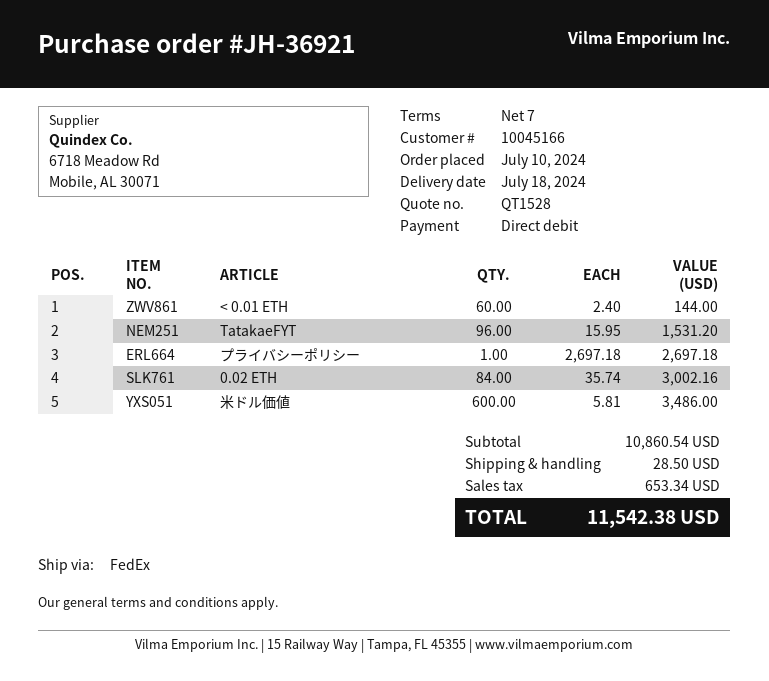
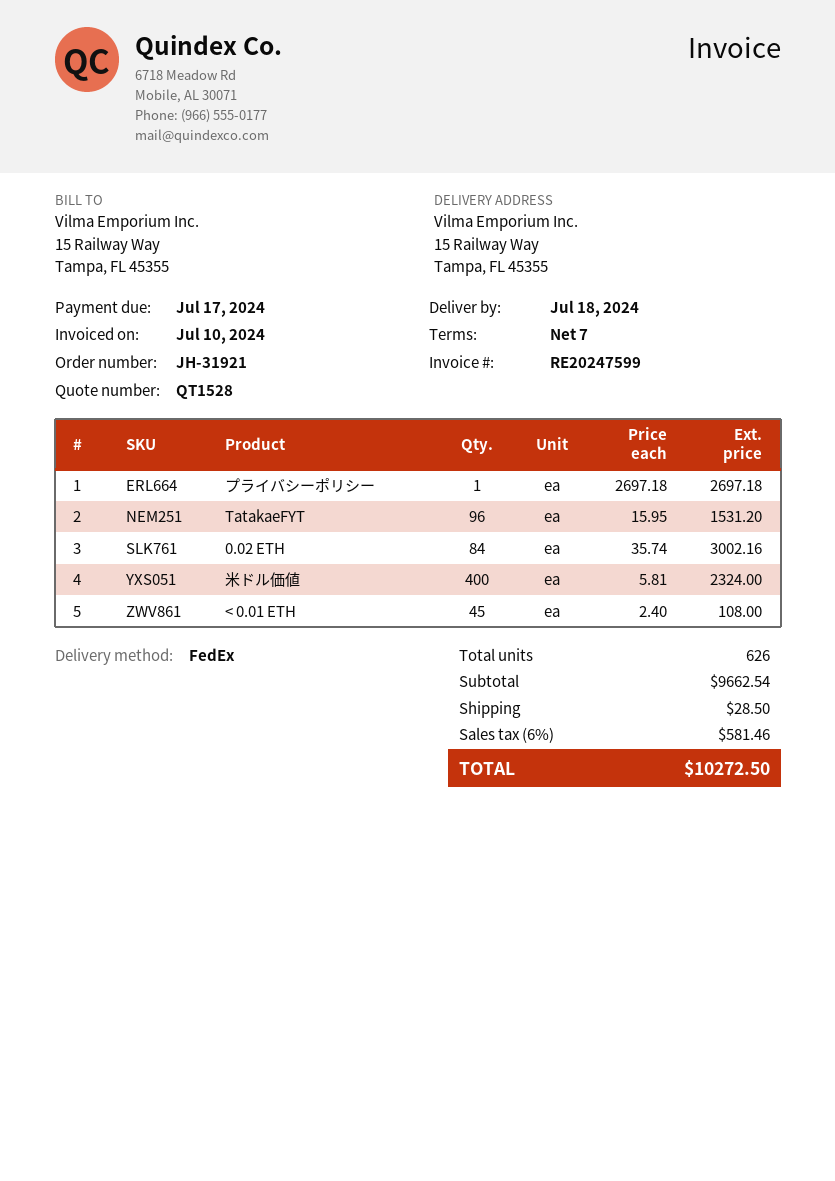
order number: JH-36921 -> JH-31921
< 0.01 ETH: 60 x 2.40 = 144.00 -> 45 x 2.40 = 108.00
米ドル価値: 600 x 5.81 = 3486.00 -> 400 x 5.81 = 2324.00
subtotal: 10860.54 -> 9662.54
tax: 653.34 -> 581.46
total: 11542.38 -> 10272.50

